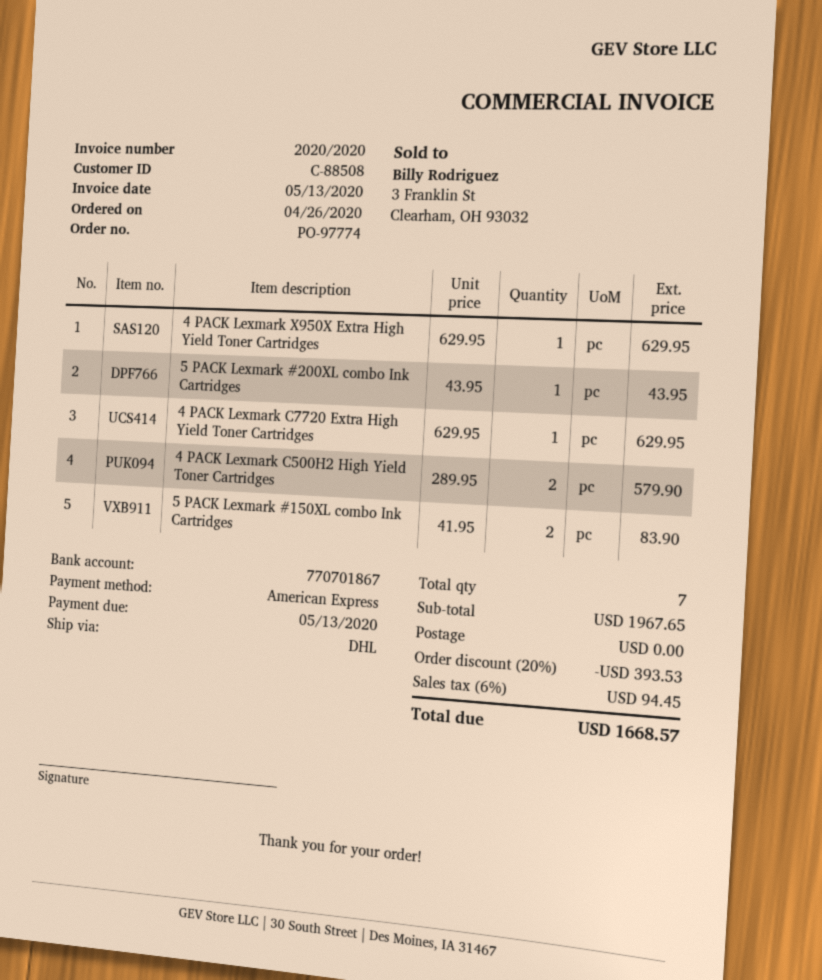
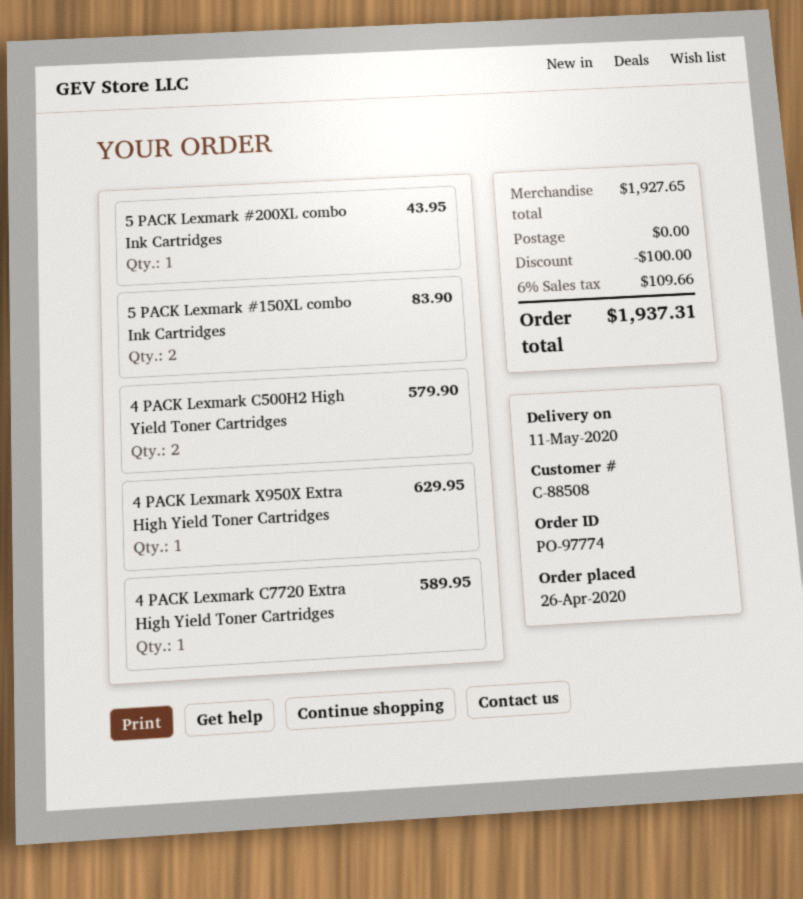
4 PACK Lexmark C7720 Extra High Yield Toner Cartridges: 1 for 629.95 -> 1 for 589.95
subtotal: 1967.65 -> 1927.65
discount: 393.53 -> 100.00
tax: 6% = 94.45 -> 6% = 109.66
total: 1668.57 -> 1937.31

